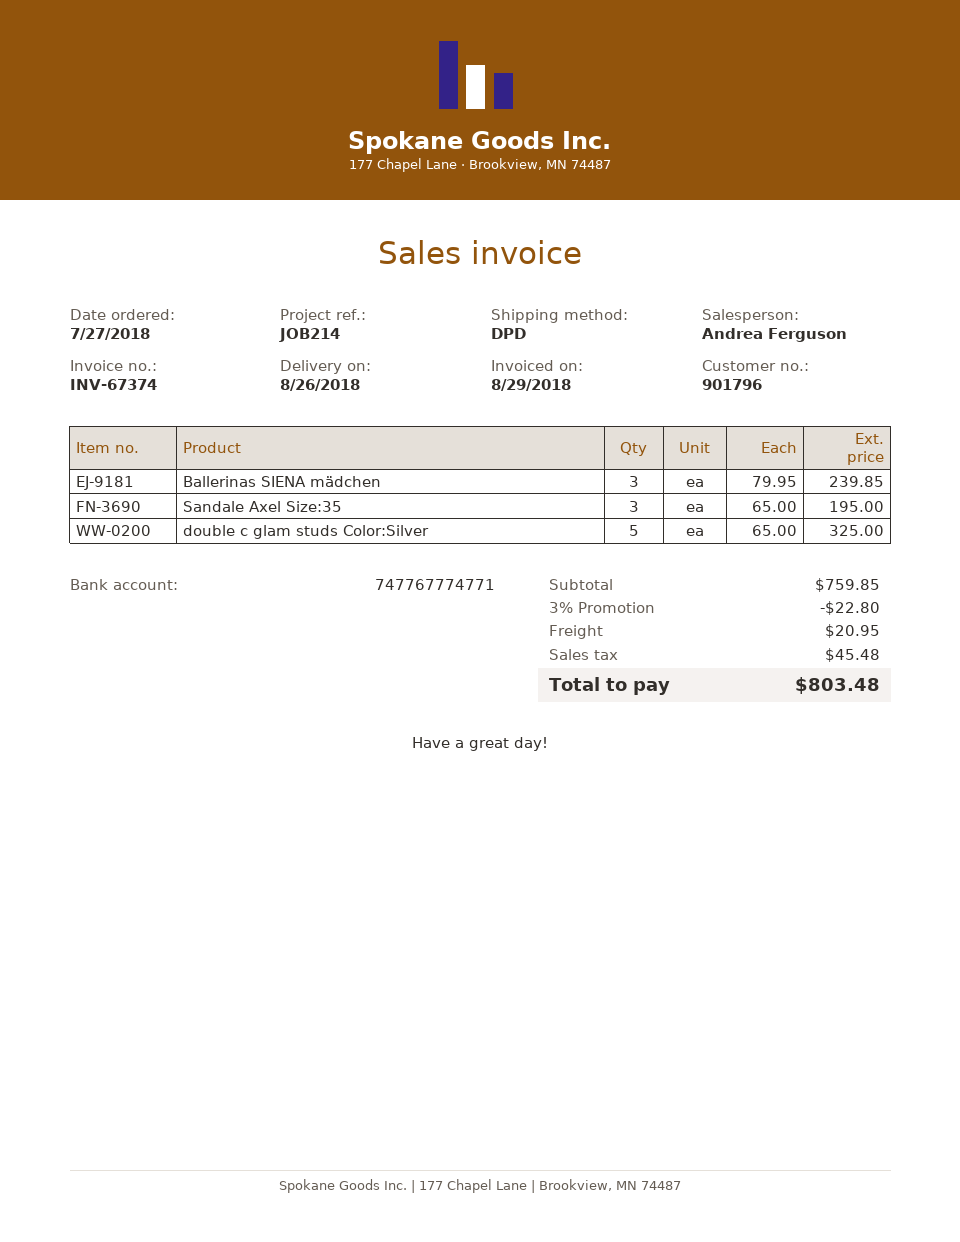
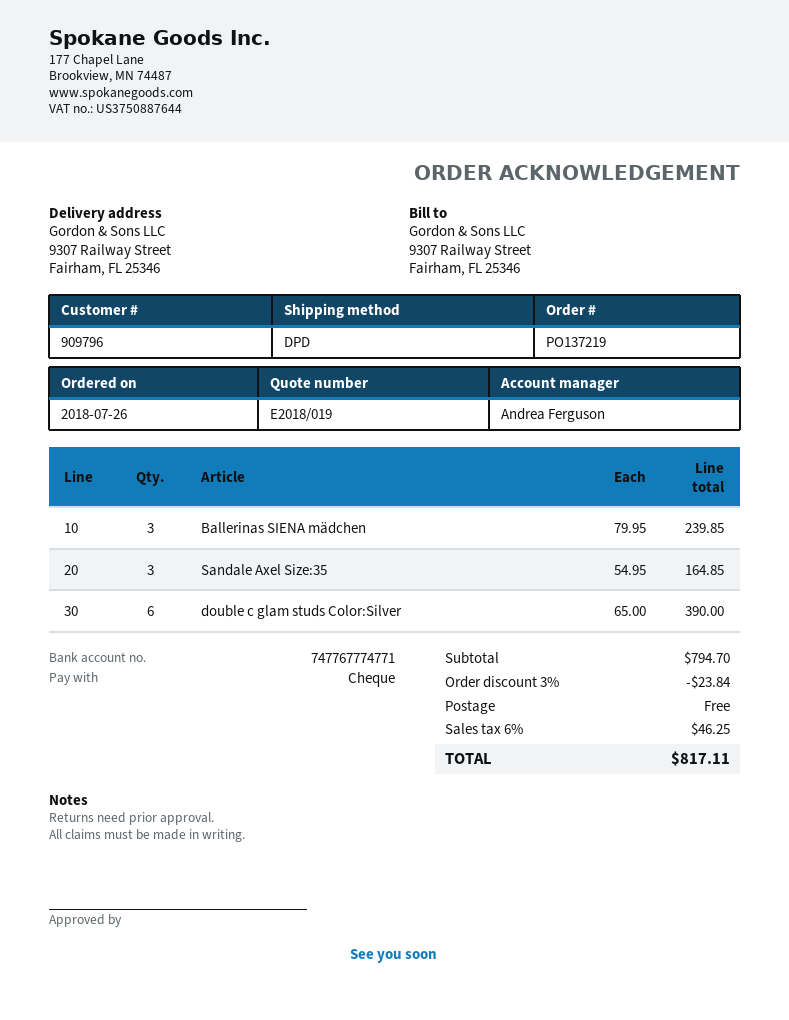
order date: 2018-07-27 -> 2018-07-26
customer number: 901796 -> 909796
Sandale Axel Size:35: 3 x 65.00 = 195.00 -> 3 x 54.95 = 164.85
double c glam studs Color:Silver: 5 x 65.00 = 325.00 -> 6 x 65.00 = 390.00
subtotal: 759.85 -> 794.70
discount: 3% = 22.80 -> 3% = 23.84
shipping: 20.95 -> 0.00
tax: 45.48 -> 46.25
total: 803.48 -> 817.11

